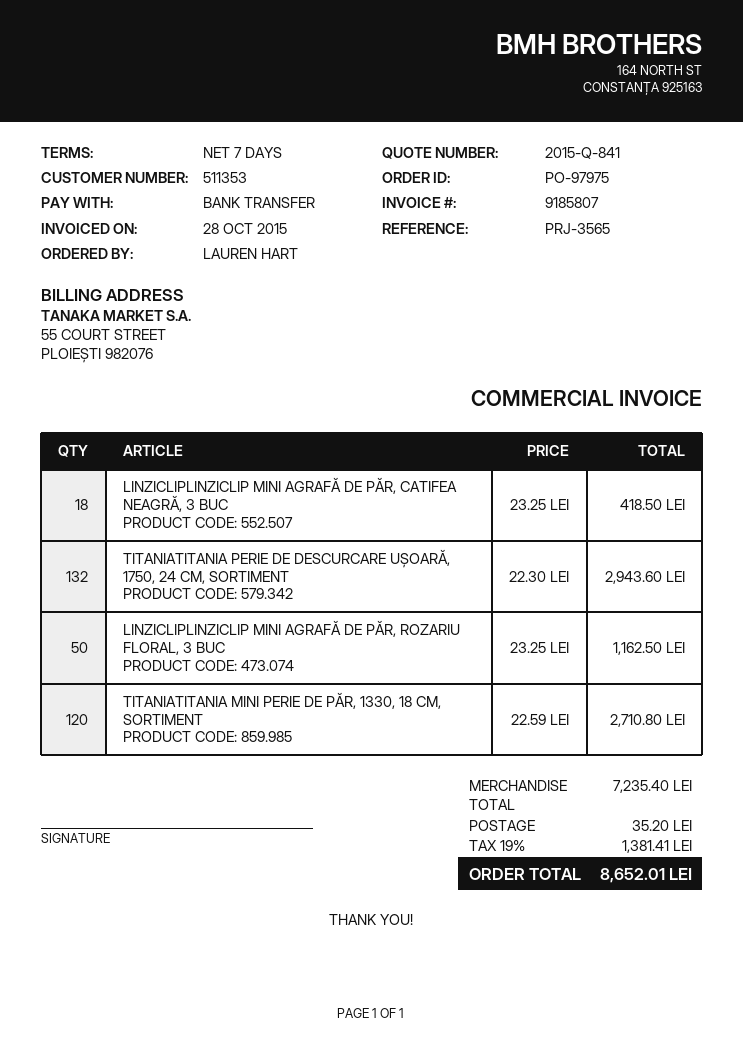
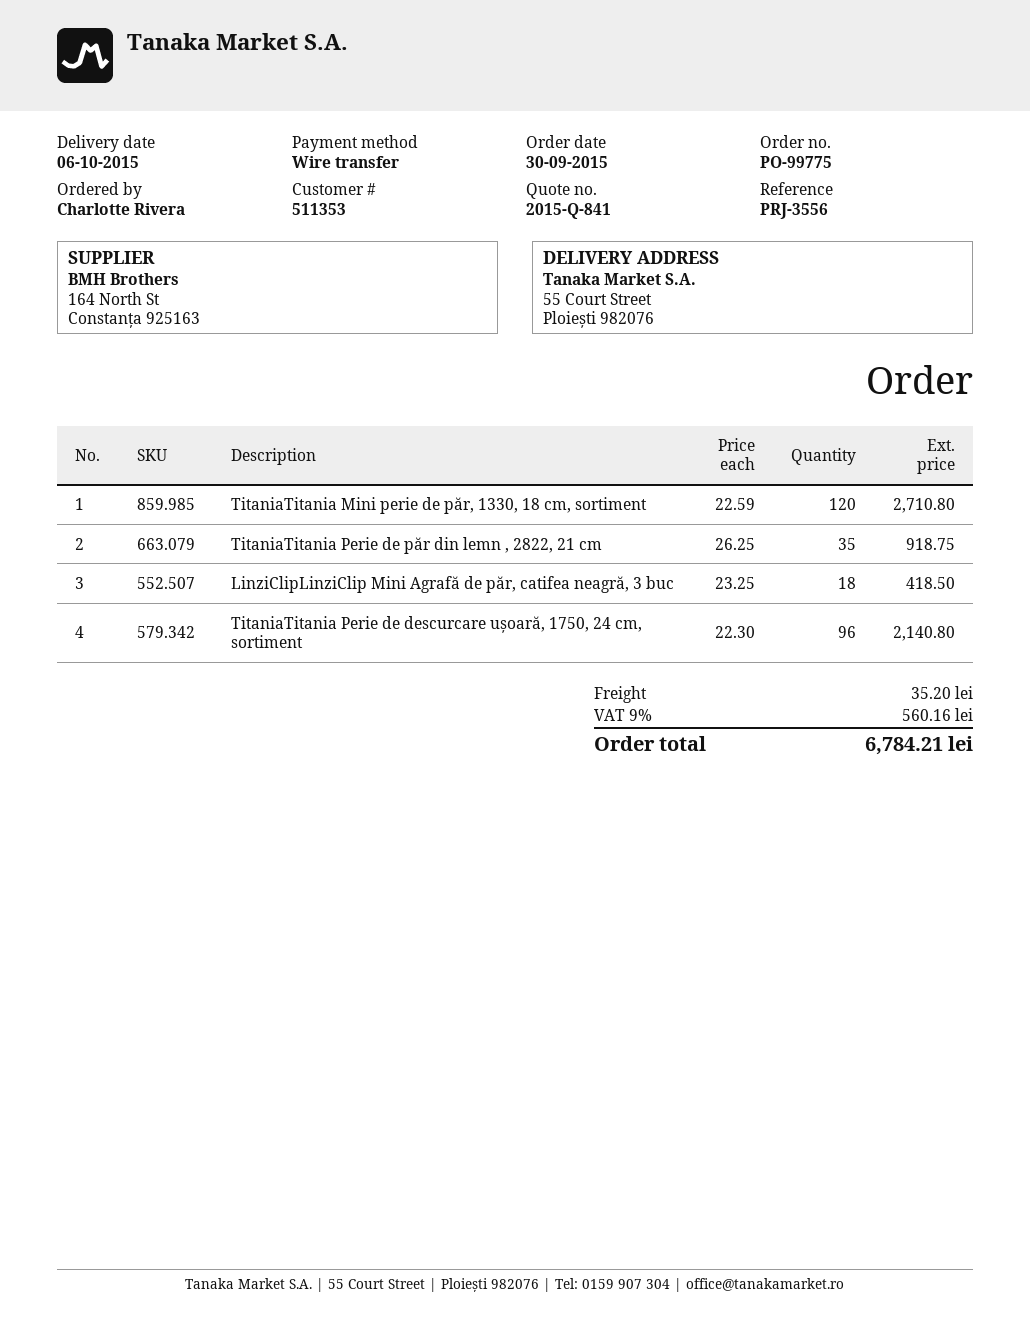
order number: PO-97975 -> PO-99775
reference: PRJ-3565 -> PRJ-3556
ordered by: LAUREN HART -> Charlotte Rivera
TITANIATITANIA PERIE DE DESCURCARE UȘOARĂ, 1750, 24 CM, SORTIMENT: 132 x 22.30 = 2943.60 -> 96 x 22.30 = 2140.80
LINZICLIPLINZICLIP MINI AGRAFĂ DE PĂR, ROZARIU FLORAL, 3 BUC: 50 x 23.25 = 1162.50 -> none
TitaniaTitania Perie de păr din lemn , 2822, 21 cm: none -> 35 x 26.25 = 918.75
tax: 19% = 1381.41 -> 9% = 560.16
total: 8652.01 -> 6784.21

